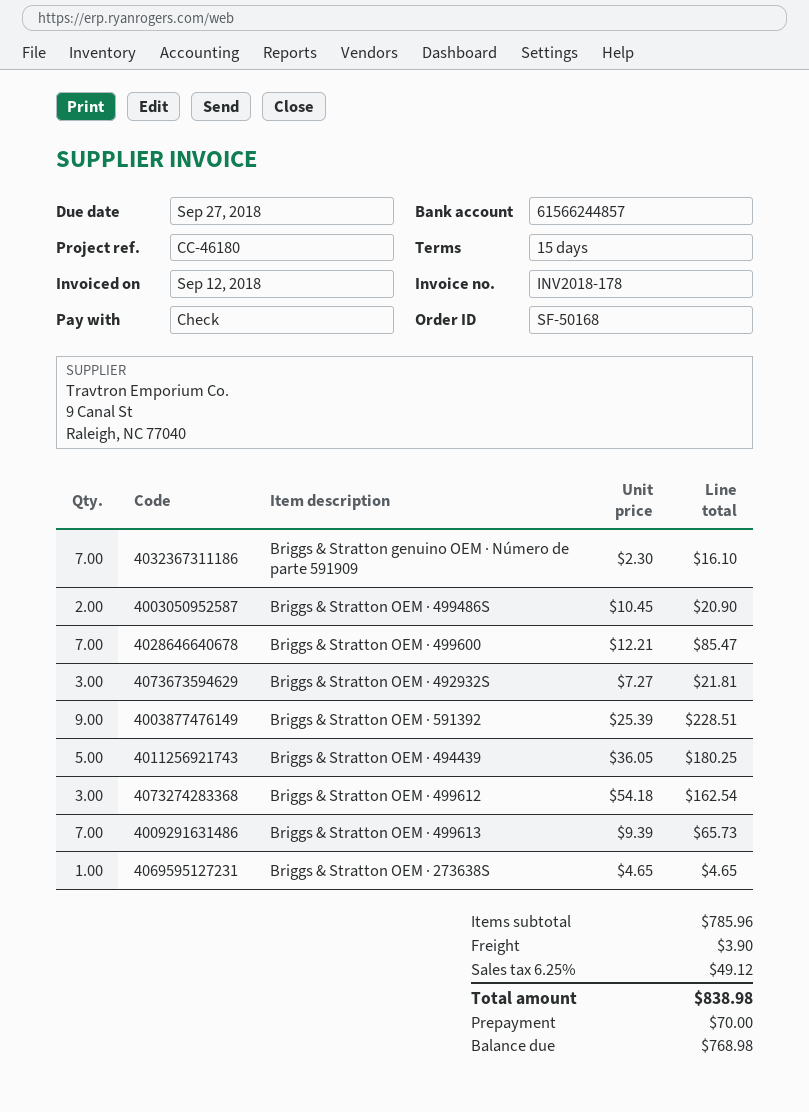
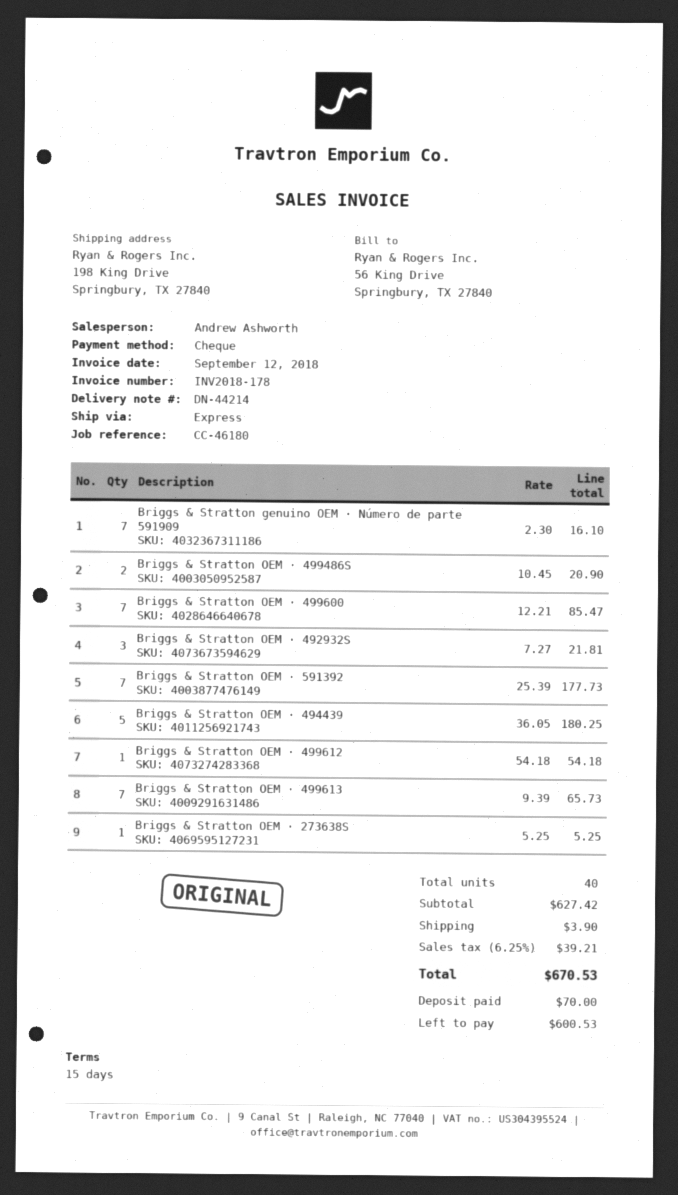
Briggs & Stratton OEM · 591392: 9 x 25.39 = 228.51 -> 7 x 25.39 = 177.73
Briggs & Stratton OEM · 499612: 3 x 54.18 = 162.54 -> 1 x 54.18 = 54.18
Briggs & Stratton OEM · 273638S: 1 x 4.65 = 4.65 -> 1 x 5.25 = 5.25
subtotal: 785.96 -> 627.42
tax: 6.25% = 49.12 -> 6.25% = 39.21
total: 838.98 -> 670.53
balance: 768.98 -> 600.53

